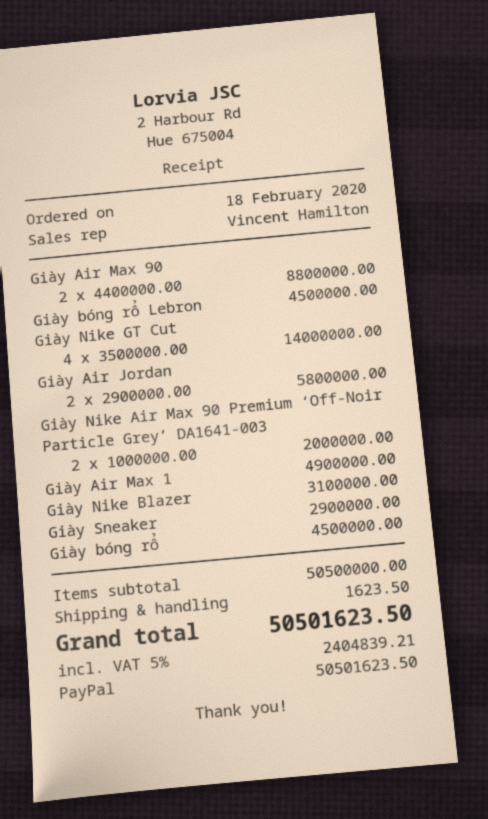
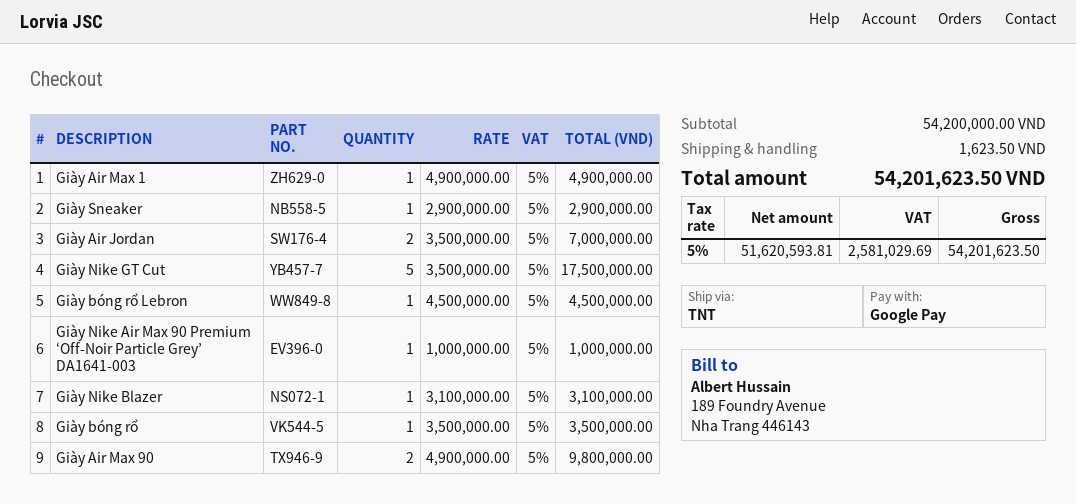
payment method: PayPal -> Google Pay
Giày Air Max 90: 2 x 4400000.00 = 8800000.00 -> 2 x 4900000.00 = 9800000.00
Giày Nike GT Cut: 4 x 3500000.00 = 14000000.00 -> 5 x 3500000.00 = 17500000.00
Giày Air Jordan: 2 x 2900000.00 = 5800000.00 -> 2 x 3500000.00 = 7000000.00
Giày Nike Air Max 90 Premium ‘Off-Noir Particle Grey’ DA1641-003: 2 x 1000000.00 = 2000000.00 -> 1 x 1000000.00 = 1000000.00
Giày bóng rổ: 1 x 4500000.00 = 4500000.00 -> 1 x 3500000.00 = 3500000.00
subtotal: 50500000.00 -> 54200000.00
tax: 5% = 2404839.21 -> 5% = 2581029.69
total: 50501623.50 -> 54201623.50

